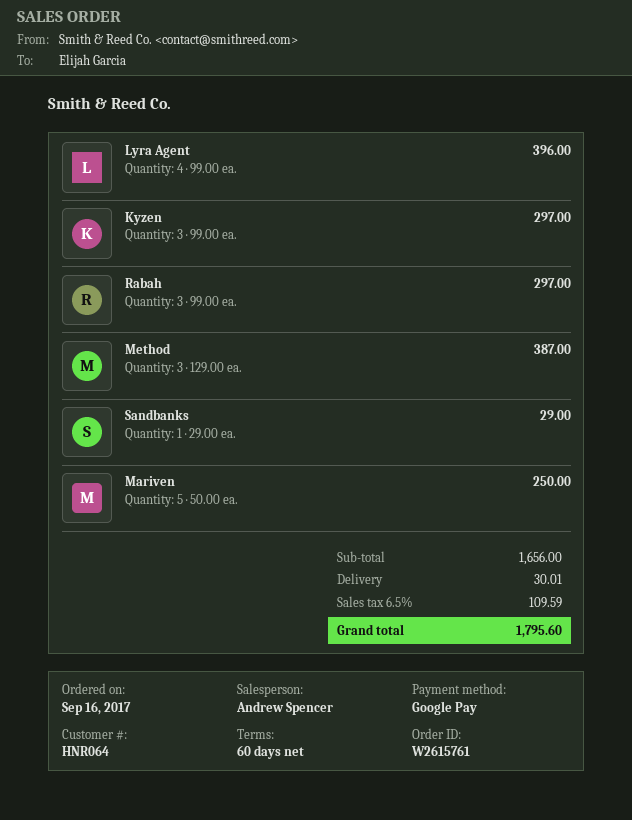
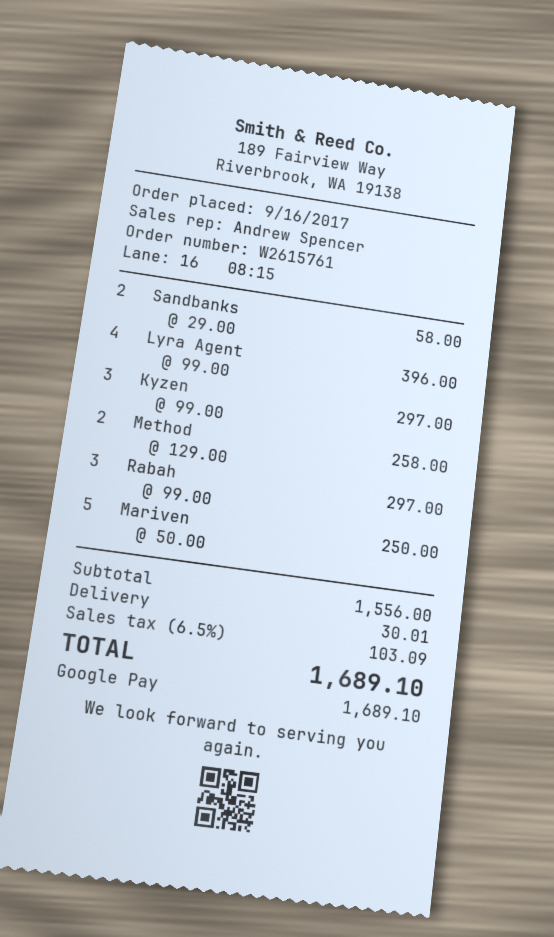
Method: 3 x 129.00 = 387.00 -> 2 x 129.00 = 258.00
Sandbanks: 1 x 29.00 = 29.00 -> 2 x 29.00 = 58.00
subtotal: 1656.00 -> 1556.00
tax: 6.5% = 109.59 -> 6.5% = 103.09
total: 1795.60 -> 1689.10

